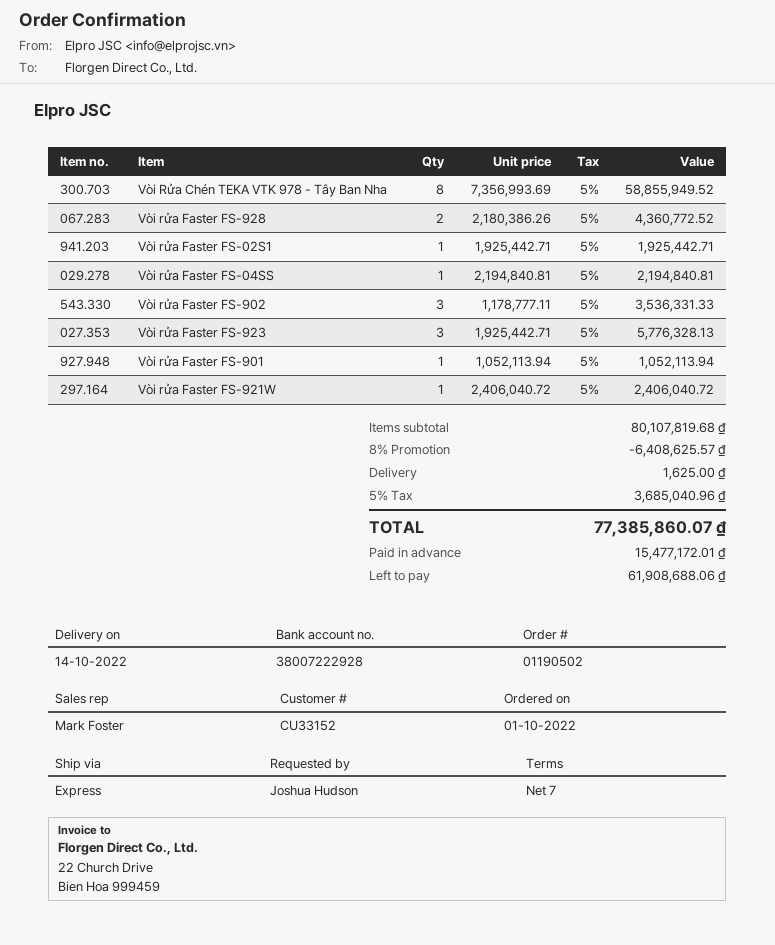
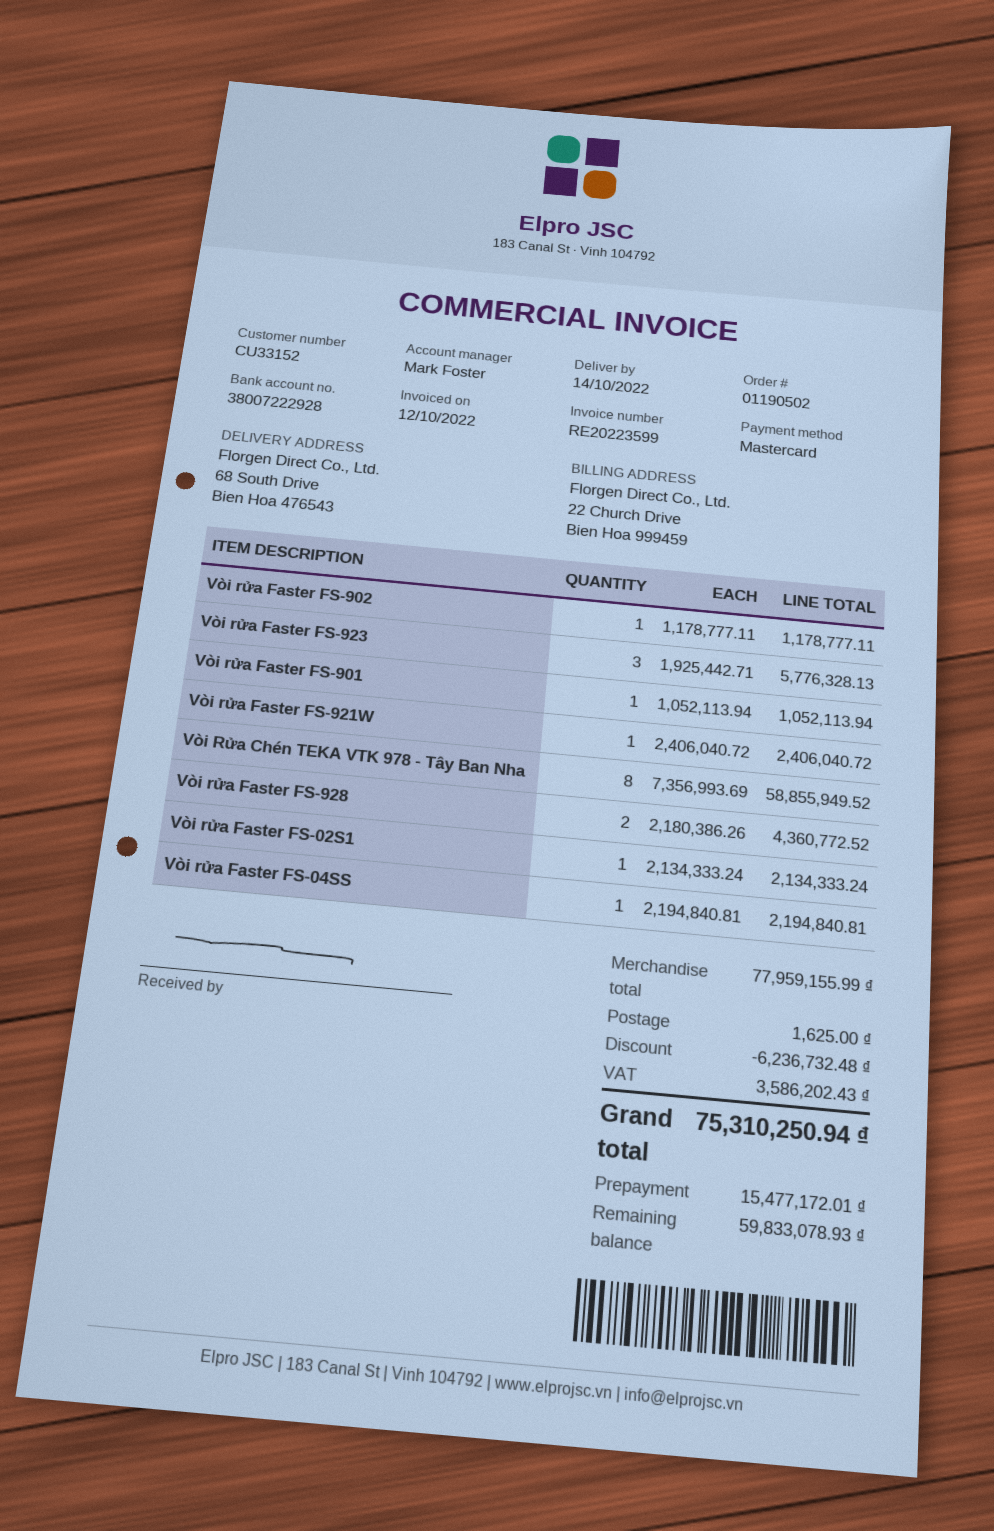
Vòi rửa Faster FS-02S1: 1 x 1925442.71 = 1925442.71 -> 1 x 2134333.24 = 2134333.24
Vòi rửa Faster FS-902: 3 x 1178777.11 = 3536331.33 -> 1 x 1178777.11 = 1178777.11
subtotal: 80107819.68 -> 77959155.99
discount: 6408625.57 -> 6236732.48
tax: 3685040.96 -> 3586202.43
total: 77385860.07 -> 75310250.94
balance: 61908688.06 -> 59833078.93

